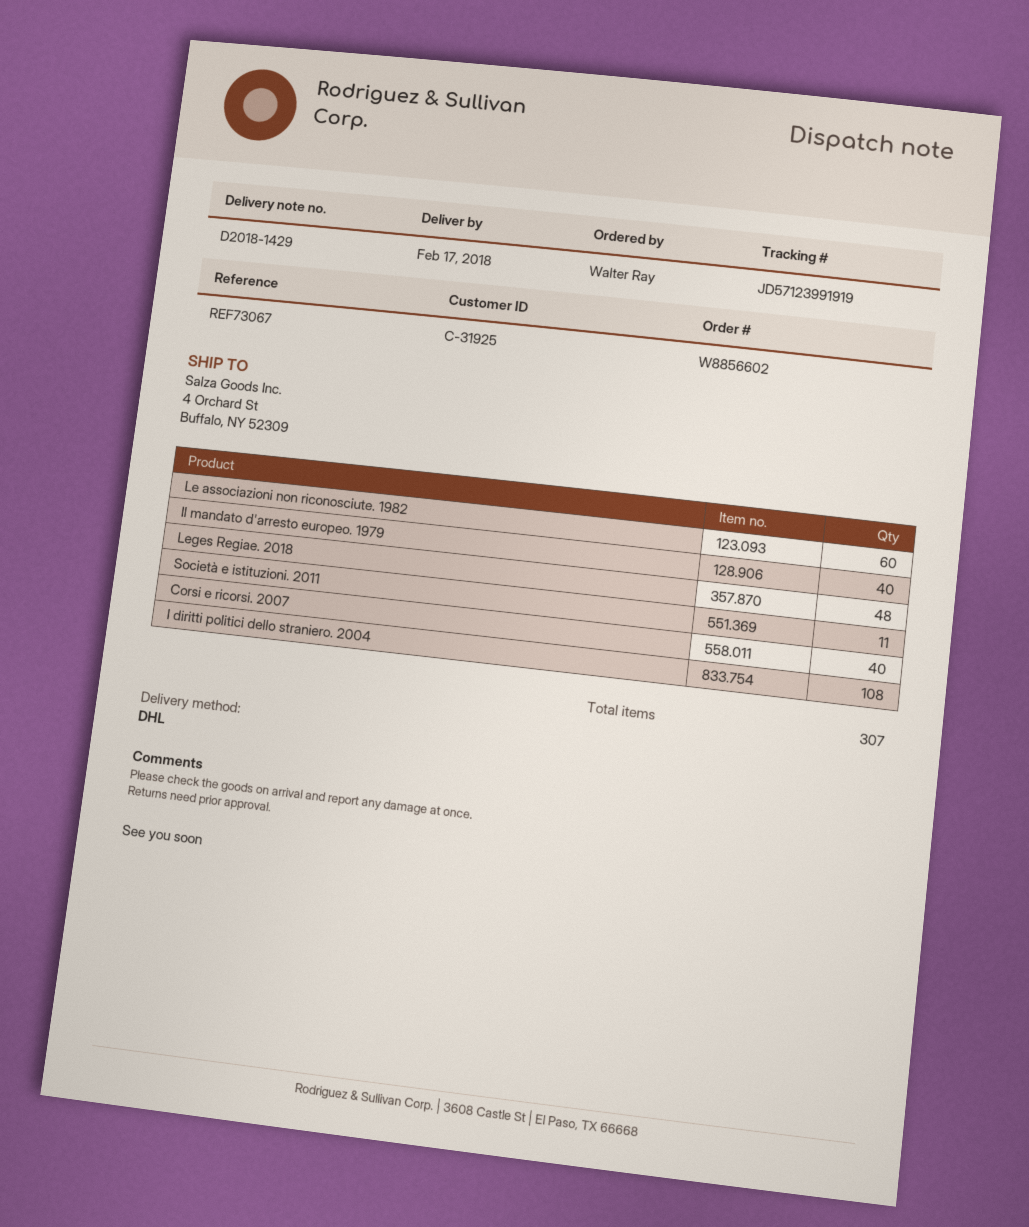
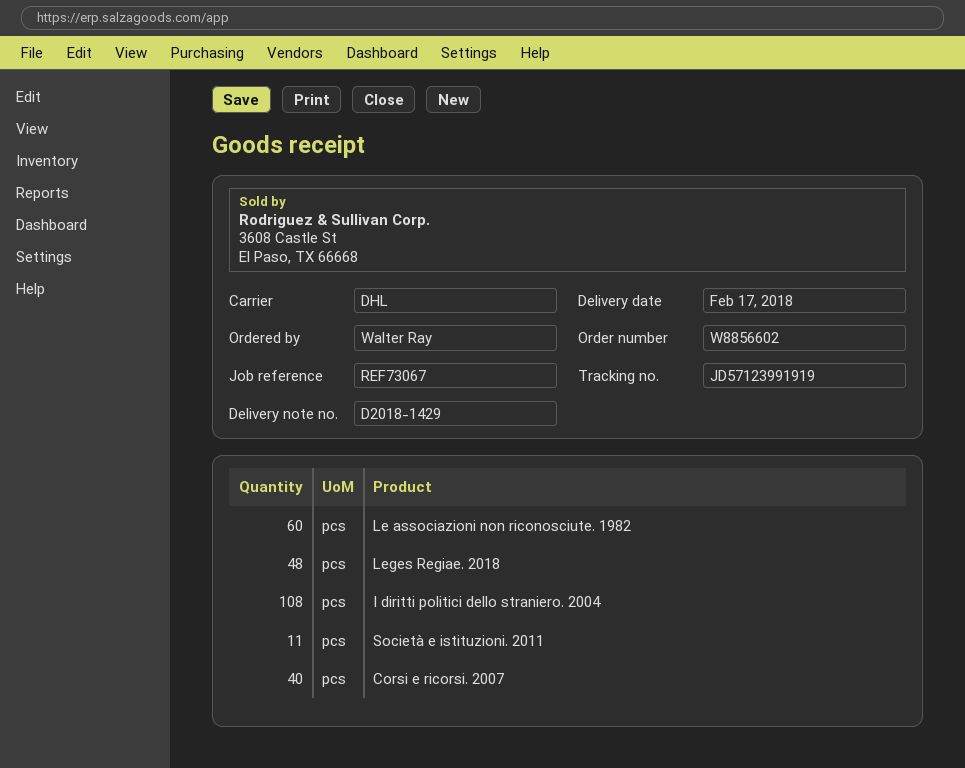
Il mandato d'arresto europeo. 1979: 40 -> none

